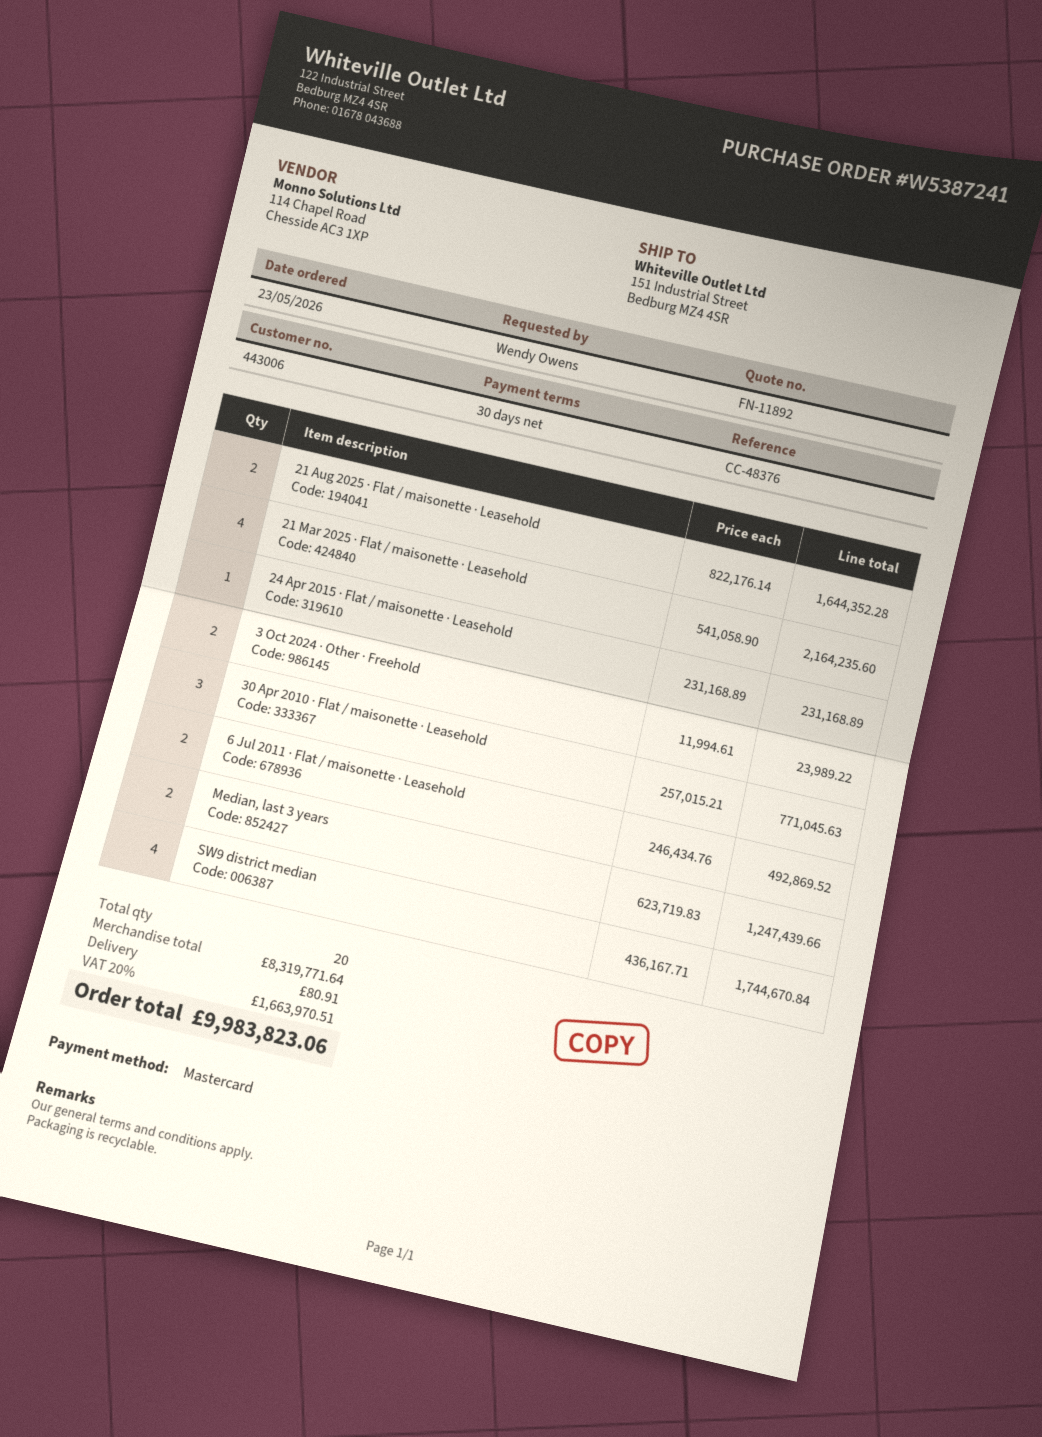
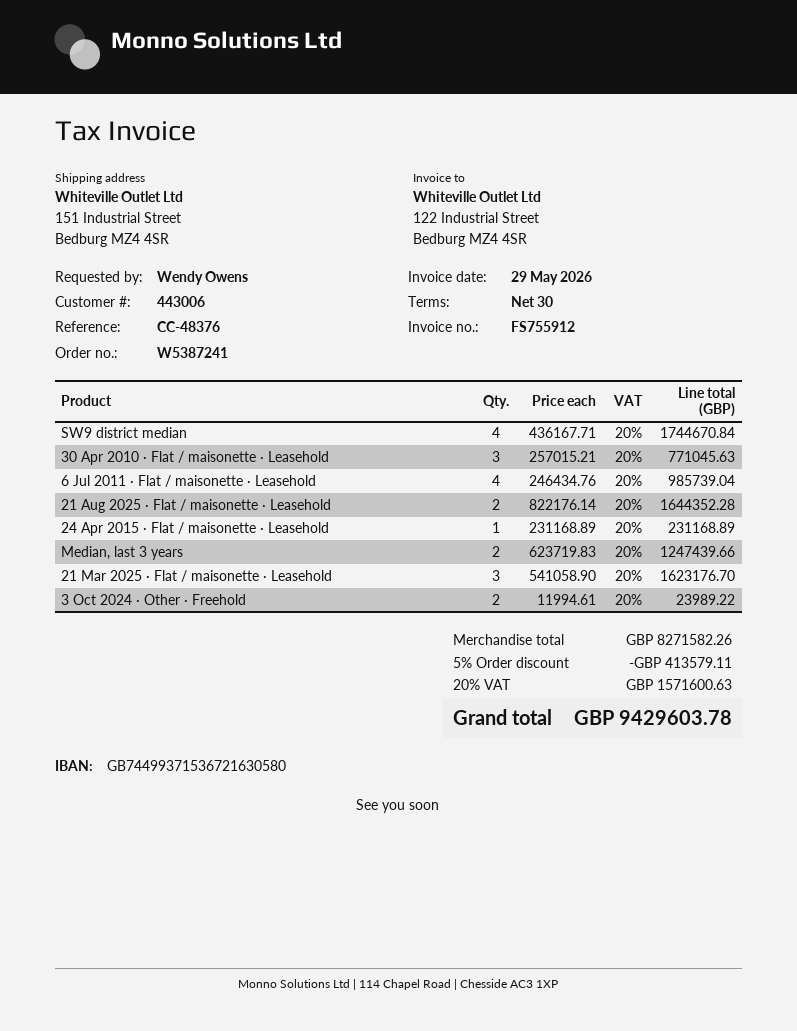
21 Mar 2025 · Flat / maisonette · Leasehold: 4 x 541058.90 = 2164235.60 -> 3 x 541058.90 = 1623176.70
6 Jul 2011 · Flat / maisonette · Leasehold: 2 x 246434.76 = 492869.52 -> 4 x 246434.76 = 985739.04
subtotal: 8319771.64 -> 8271582.26
discount: none -> 5% = 413579.11
shipping: 80.91 -> none
tax: 20% = 1663970.51 -> 20% = 1571600.63
total: 9983823.06 -> 9429603.78

